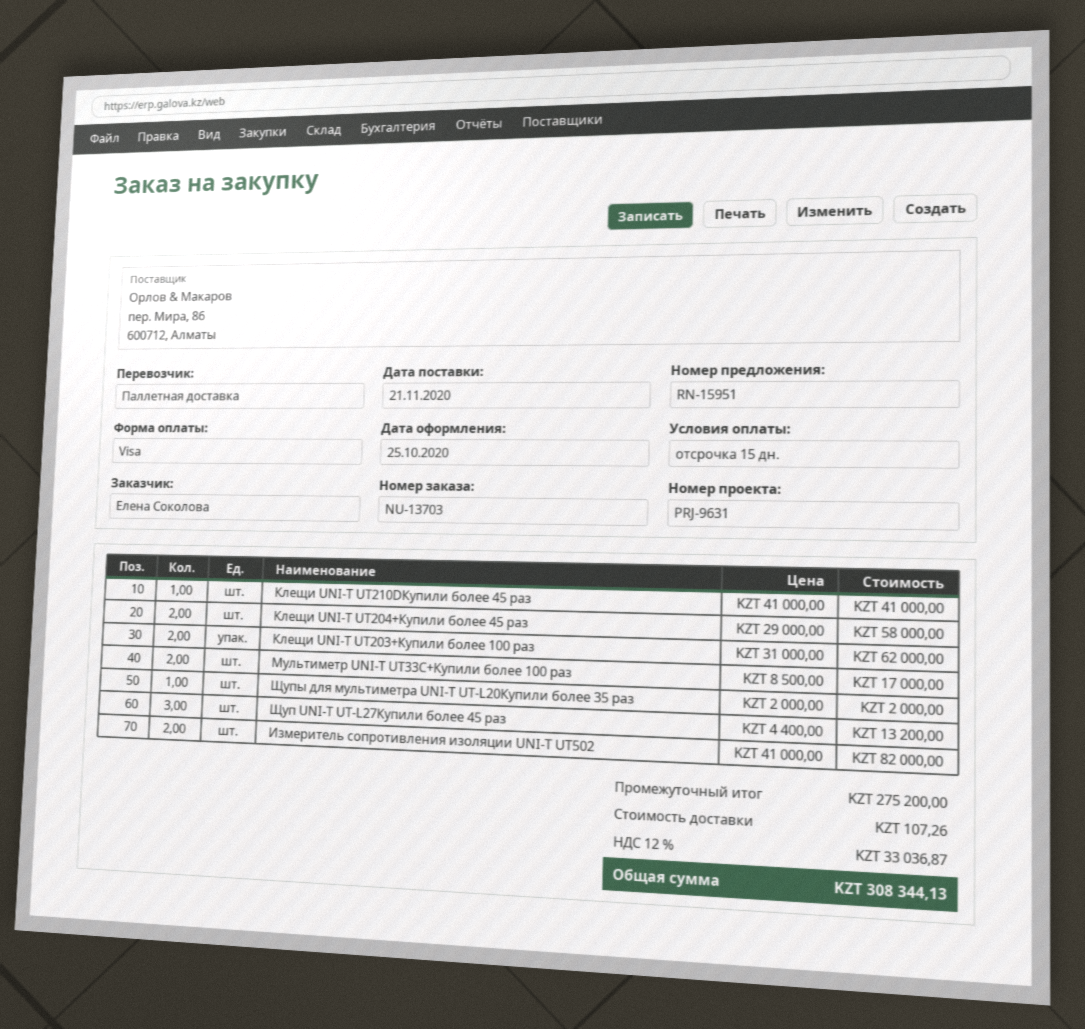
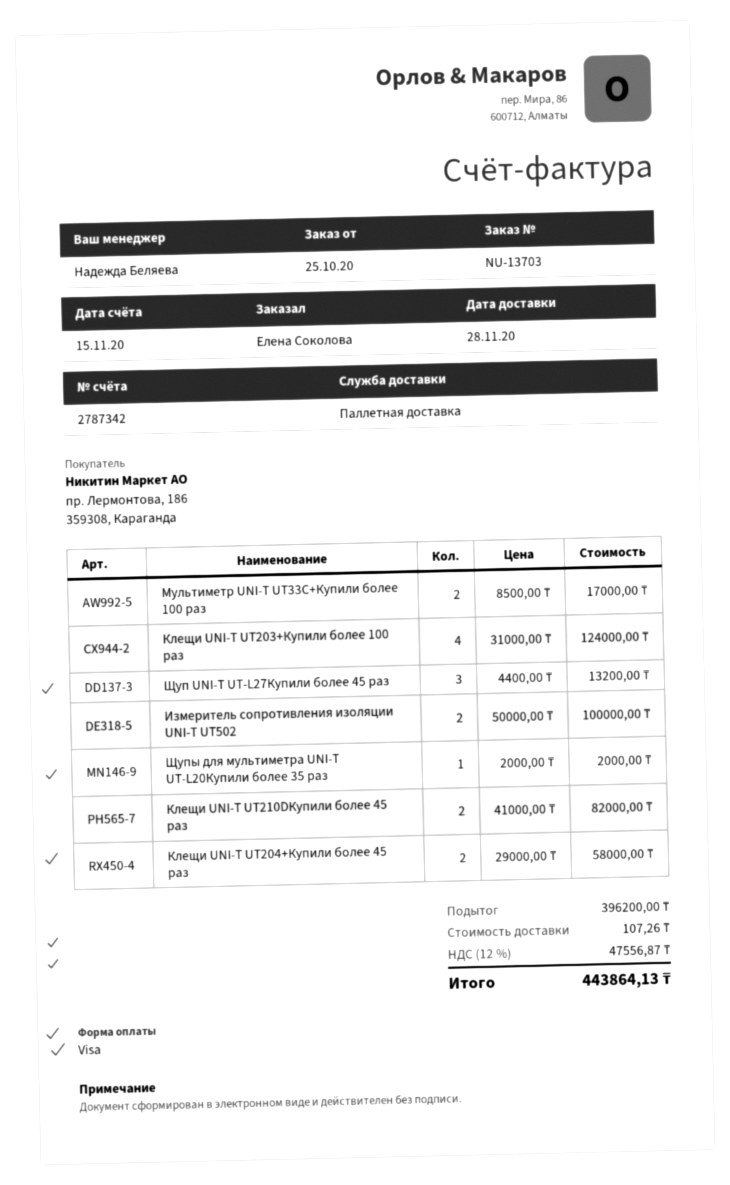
delivery date: 2020-11-21 -> 2020-11-28
Клещи UNI-T UT210DКупили более 45 раз: 1 x 41000.00 = 41000.00 -> 2 x 41000.00 = 82000.00
Клещи UNI-T UT203+Купили более 100 раз: 2 x 31000.00 = 62000.00 -> 4 x 31000.00 = 124000.00
Измеритель сопротивления изоляции UNI-T UT502: 2 x 41000.00 = 82000.00 -> 2 x 50000.00 = 100000.00
subtotal: 275200.00 -> 396200.00
tax: 12% = 33036.87 -> 12% = 47556.87
total: 308344.13 -> 443864.13

